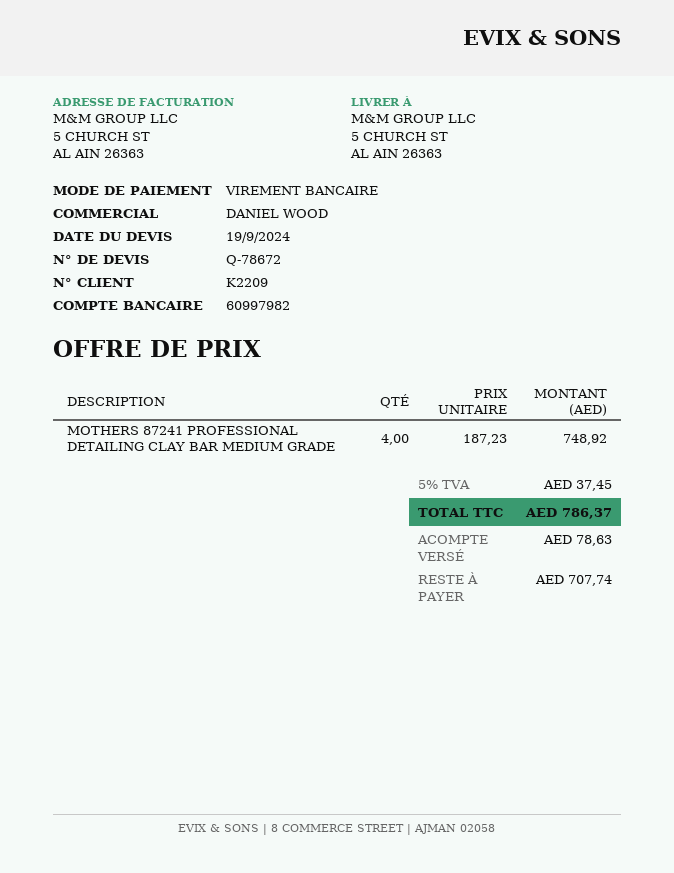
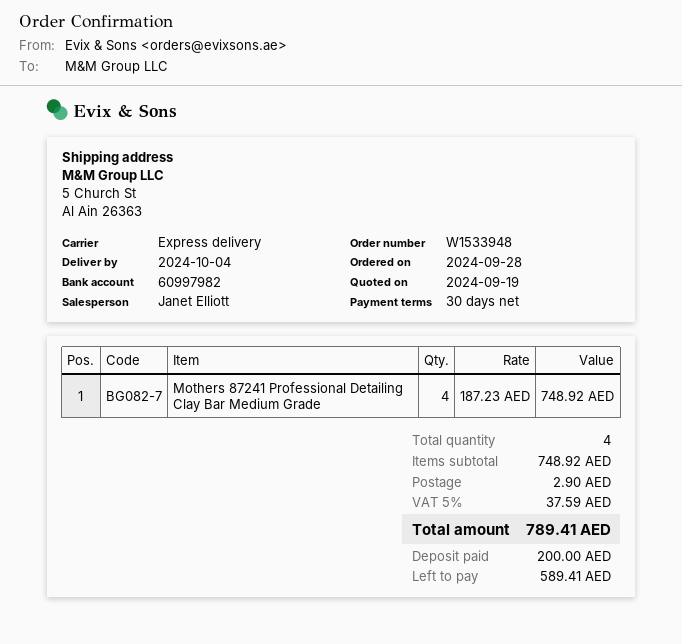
sales rep: DANIEL WOOD -> Janet Elliott
shipping: none -> 2.90
tax: 5% = 37.45 -> 5% = 37.59
total: 786.37 -> 789.41
deposit: 78.63 -> 200.00
balance: 707.74 -> 589.41

